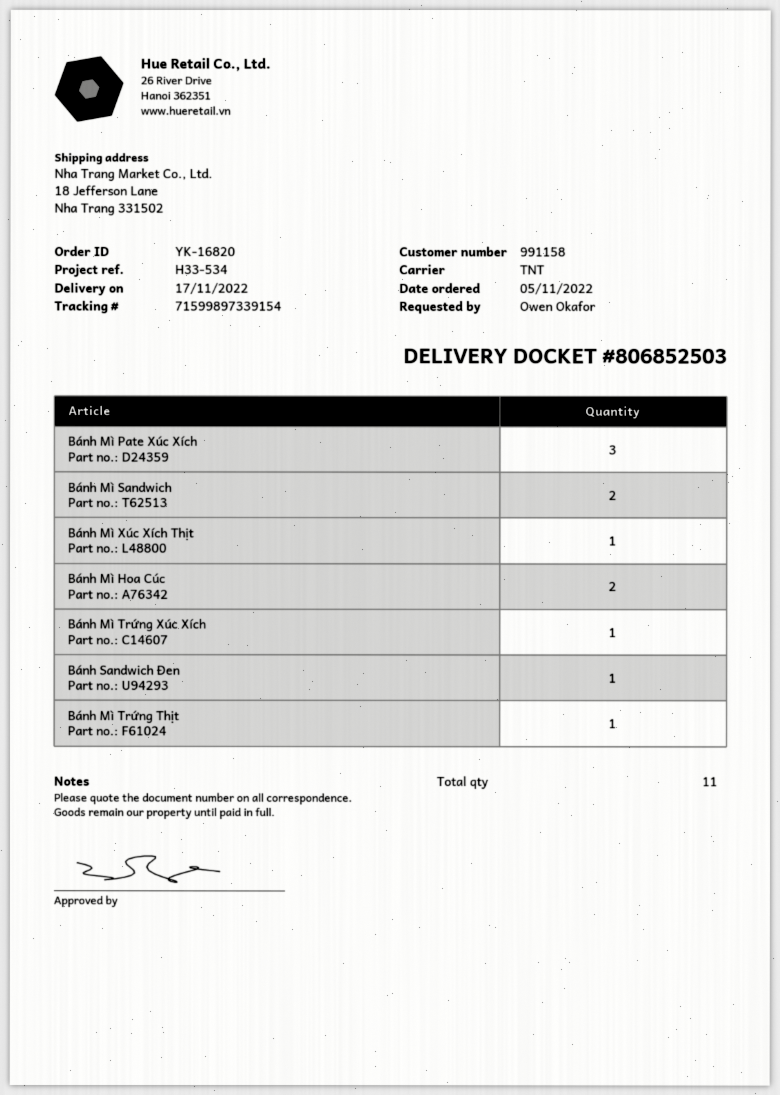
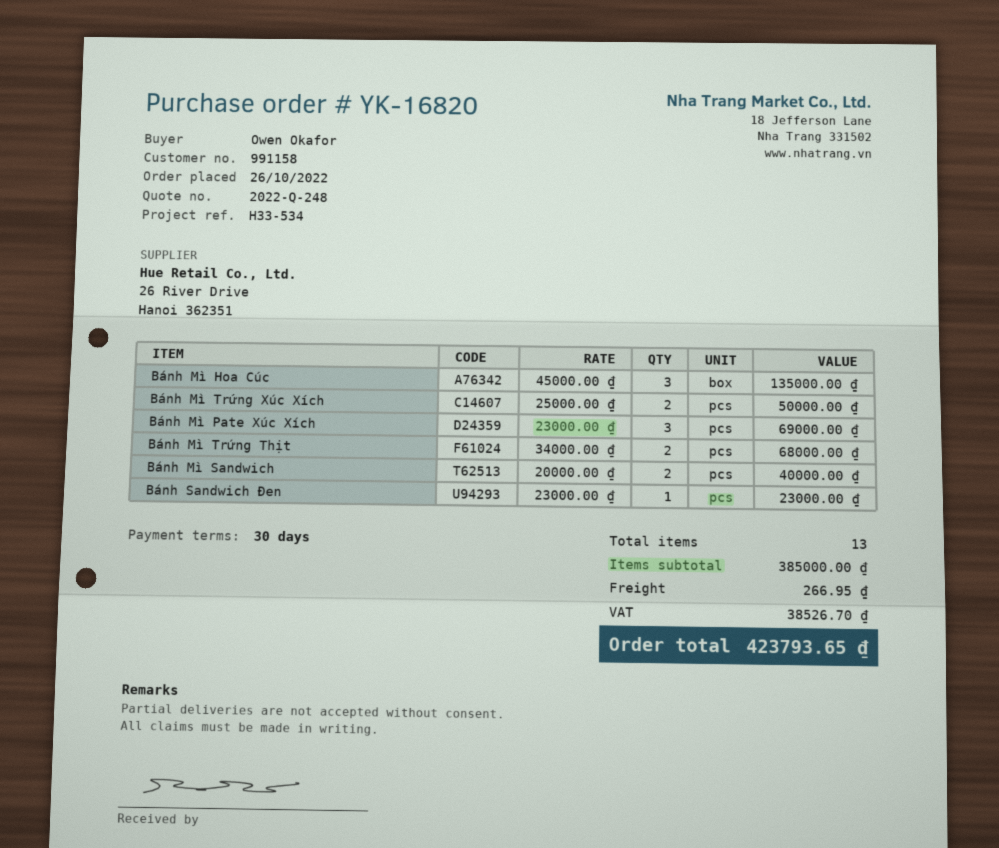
order date: 2022-11-05 -> 2022-10-26
Bánh Mì Xúc Xích Thịt: 1 -> none
Bánh Mì Hoa Cúc: 2 -> 3
Bánh Mì Trứng Xúc Xích: 1 -> 2
Bánh Mì Trứng Thịt: 1 -> 2
total quantity: 11 -> 13

